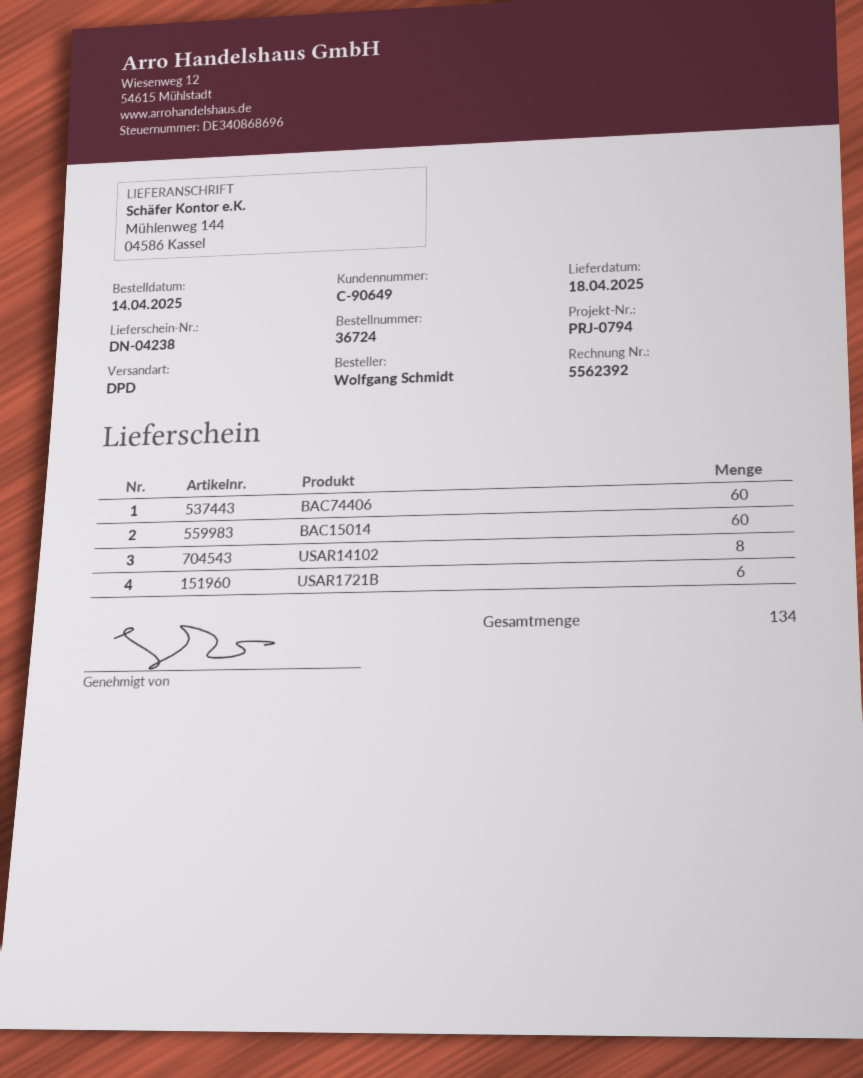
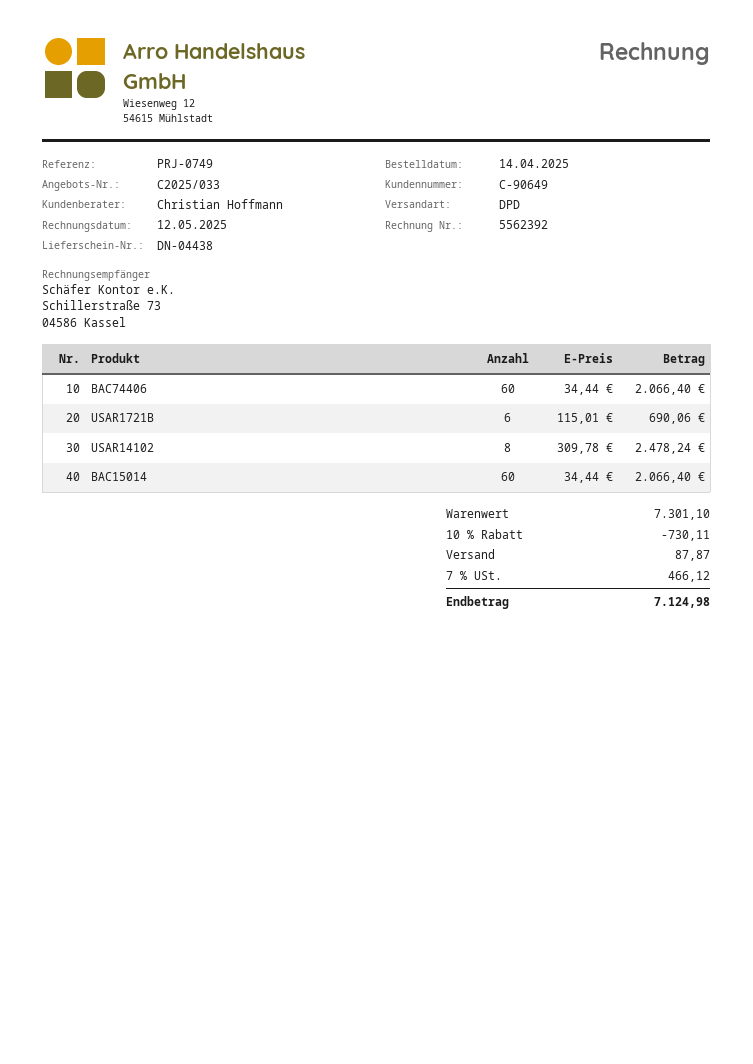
delivery note number: DN-04238 -> DN-04438
reference: PRJ-0794 -> PRJ-0749

